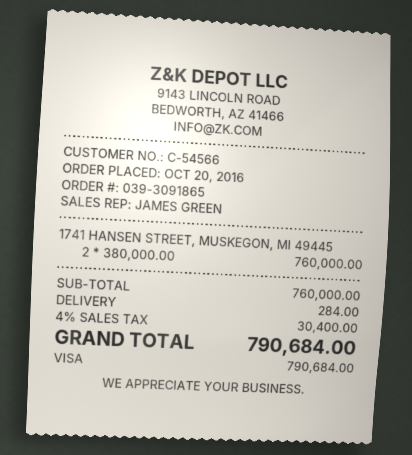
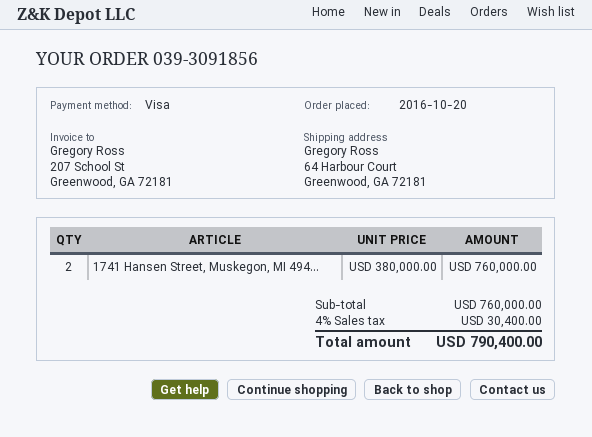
order number: 039-3091865 -> 039-3091856
shipping: 284.00 -> none
total: 790684.00 -> 790400.00

